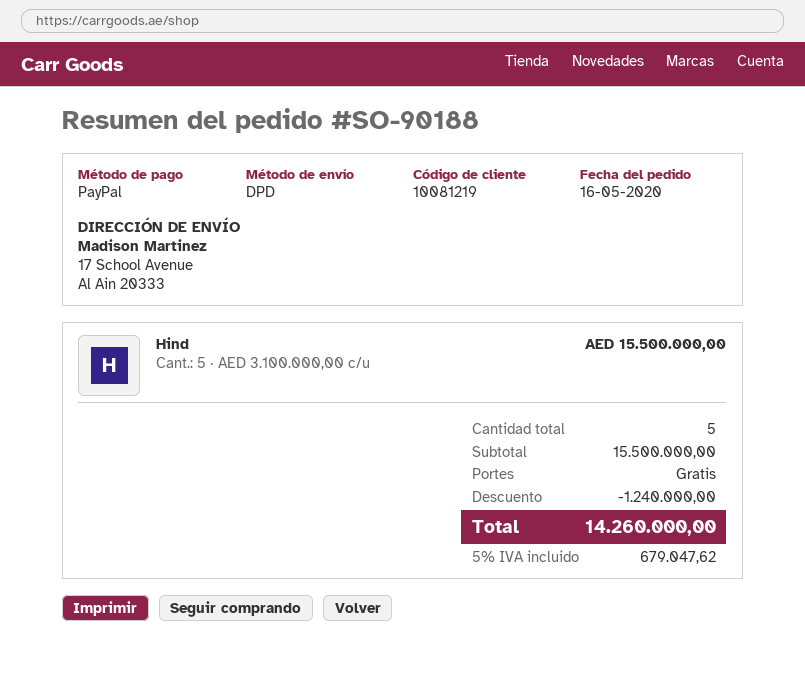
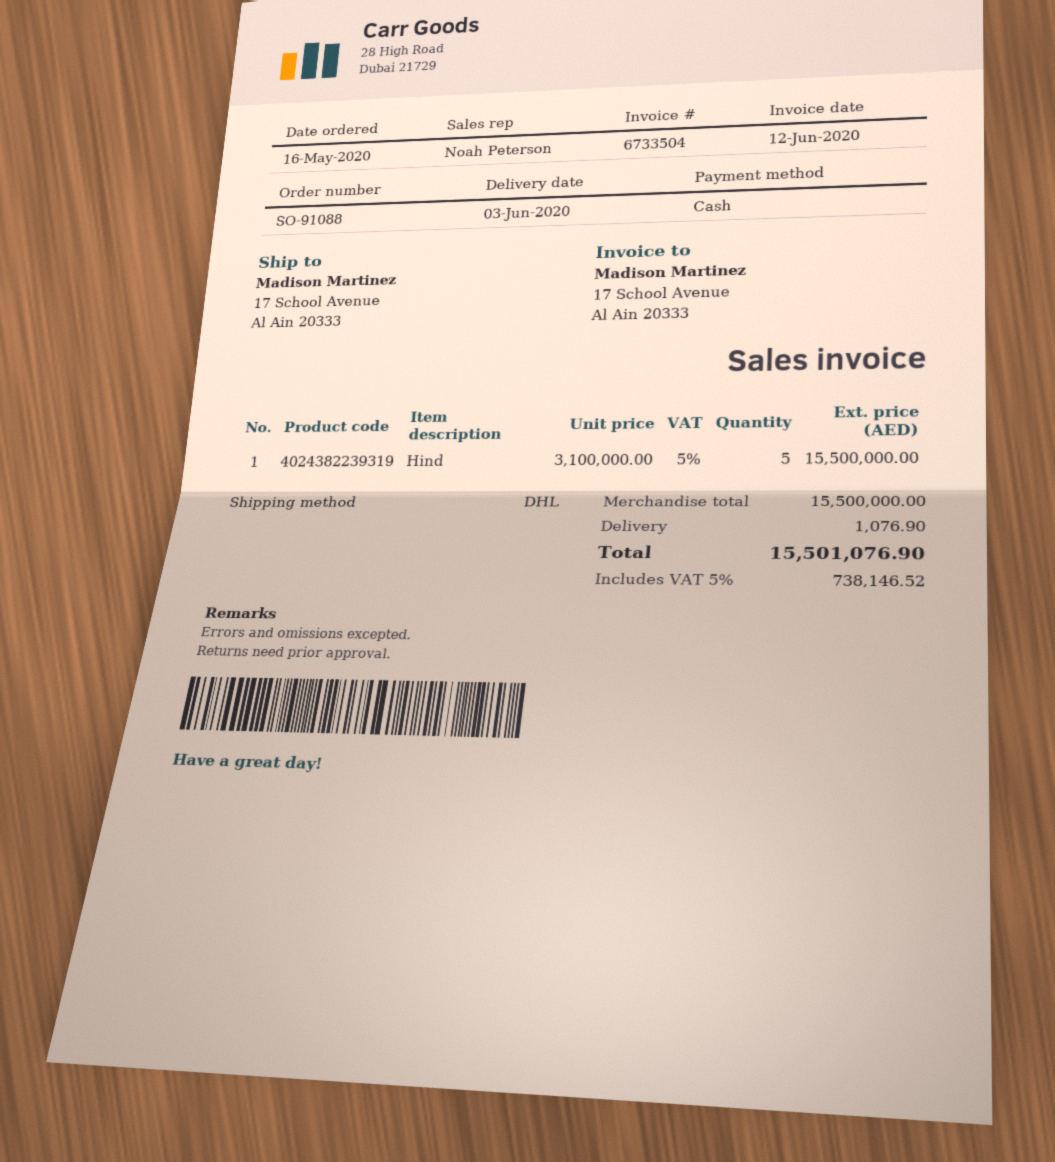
order number: SO-90188 -> SO-91088
payment method: PayPal -> cash
shipping method: DPD -> DHL
discount: 1240000.00 -> none
shipping: 0.00 -> 1076.90
tax: 5% = 679047.62 -> 5% = 738146.52
total: 14260000.00 -> 15501076.90

